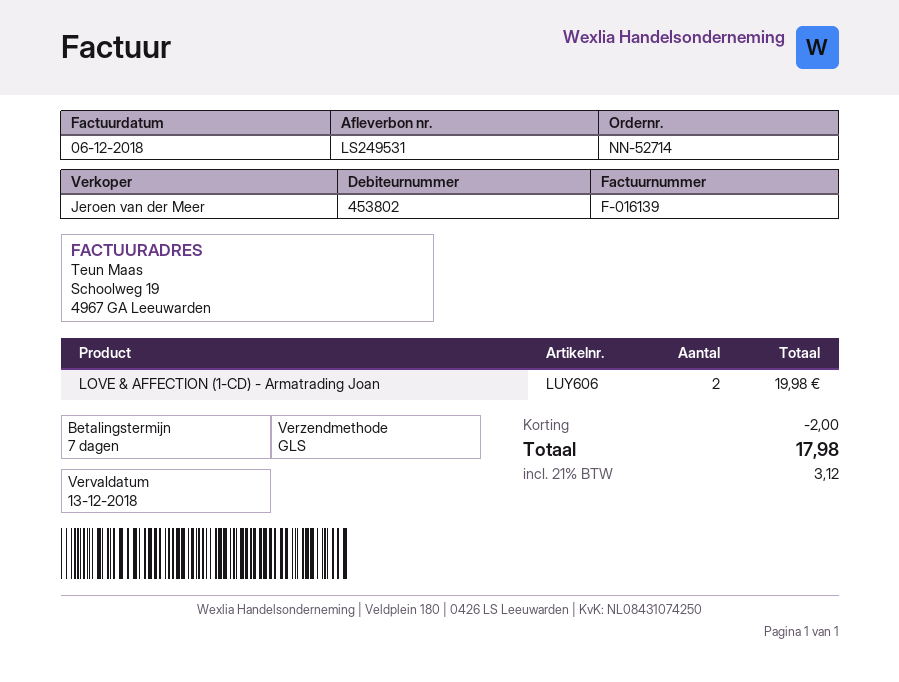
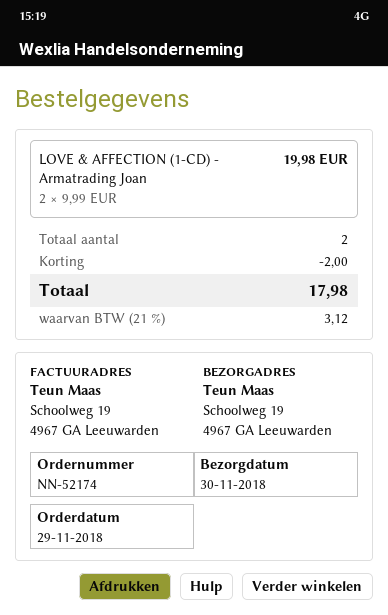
order number: NN-52714 -> NN-52174

